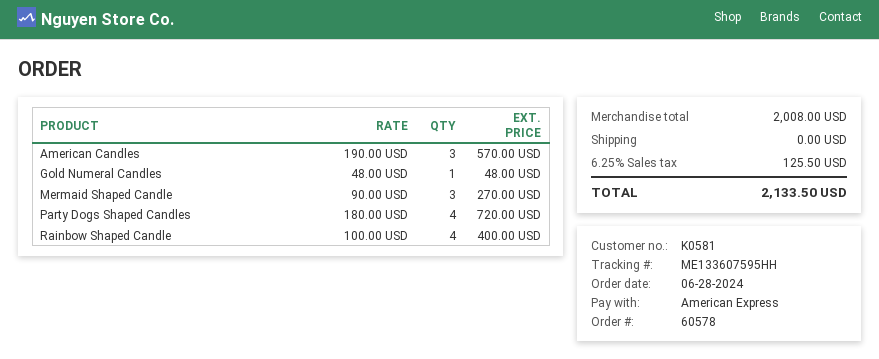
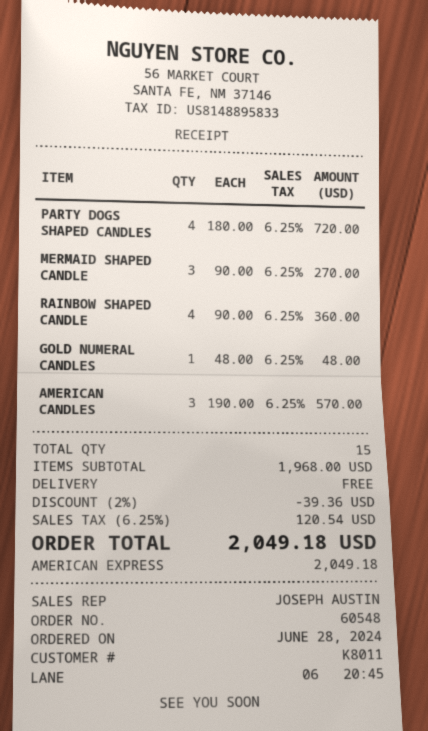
order number: 60578 -> 60548
customer number: K0581 -> K8011
Rainbow Shaped Candle: 4 x 100.00 = 400.00 -> 4 x 90.00 = 360.00
subtotal: 2008.00 -> 1968.00
discount: none -> 2% = 39.36
tax: 6.25% = 125.50 -> 6.25% = 120.54
total: 2133.50 -> 2049.18

